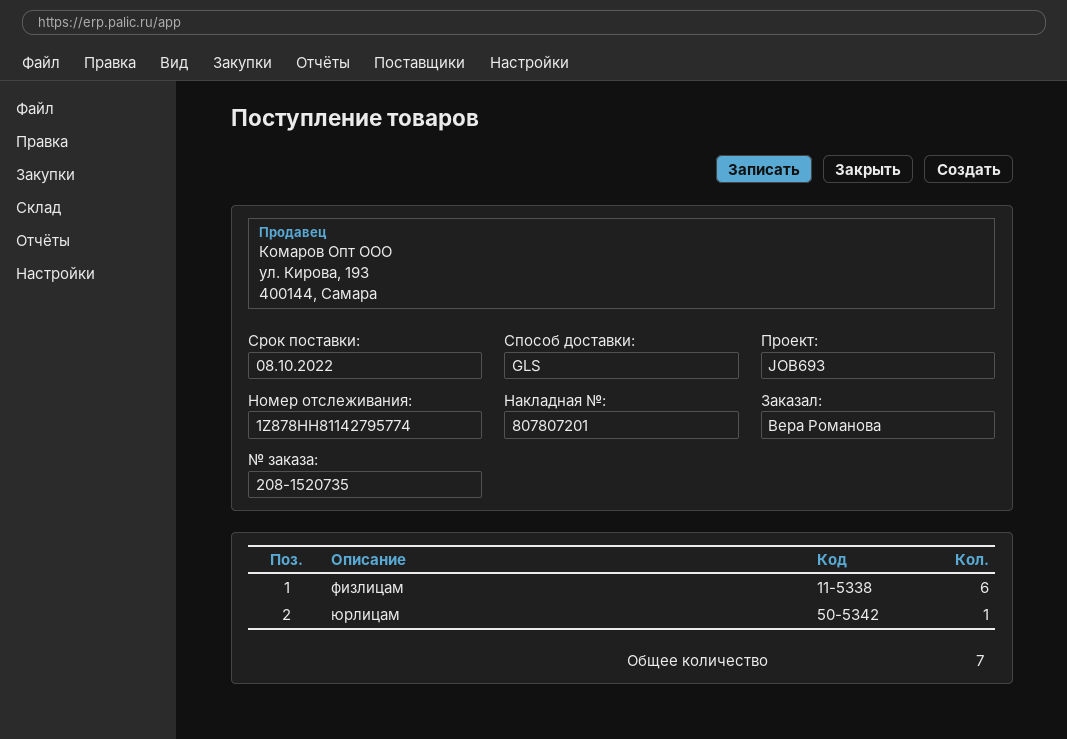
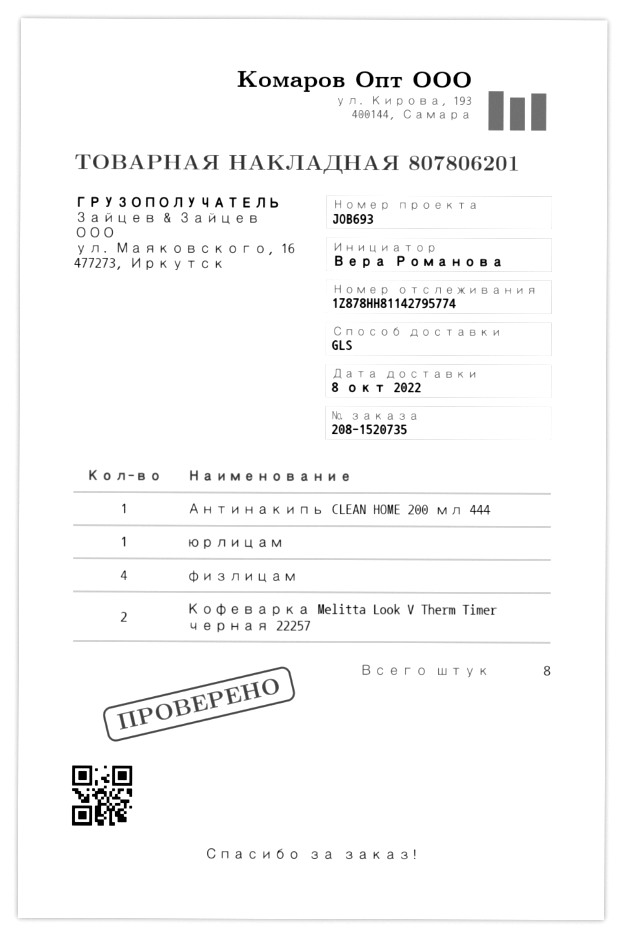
delivery note number: 807807201 -> 807806201
физлицам: 6 -> 4
Антинакипь CLEAN HOME 200 мл 444: none -> 1
Кофеварка Melitta Look V Therm Timer черная 22257: none -> 2
total quantity: 7 -> 8

